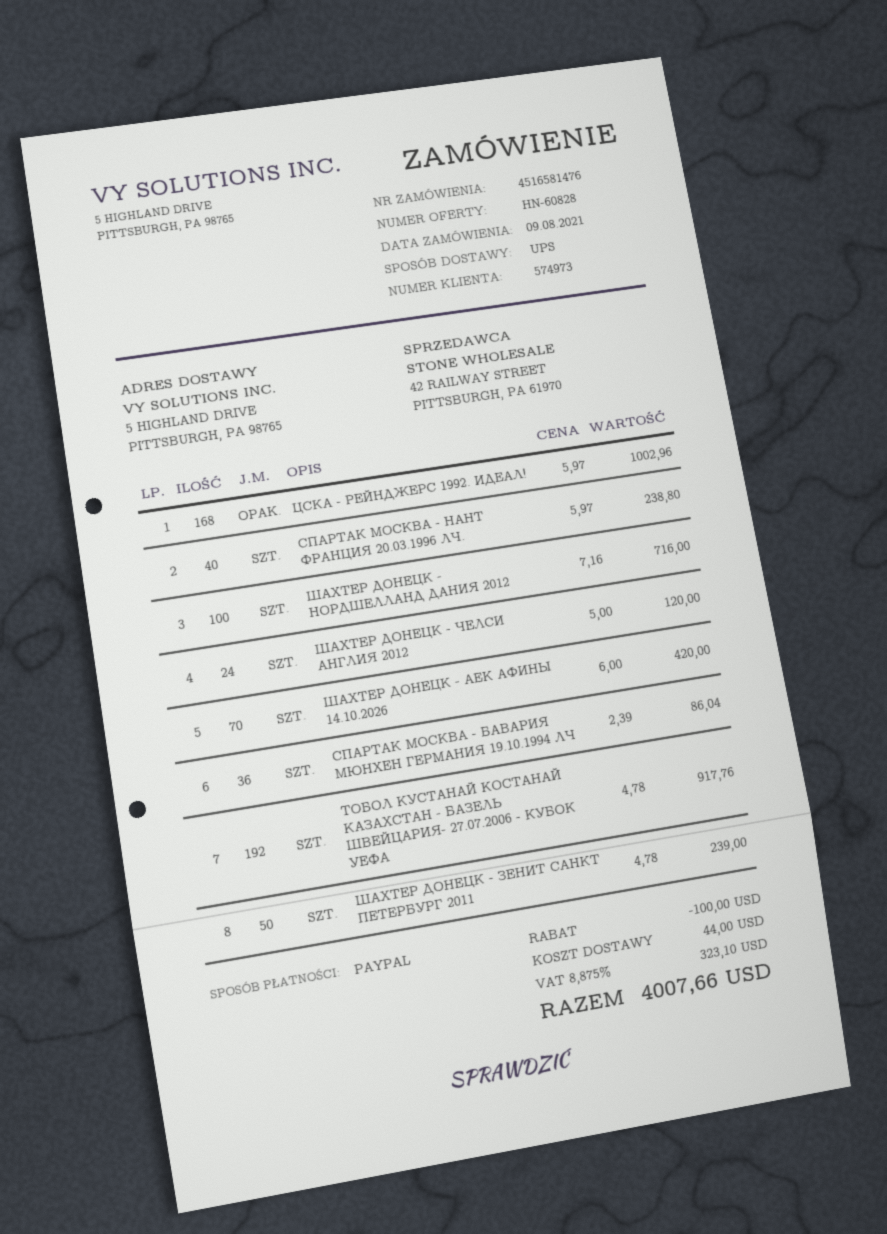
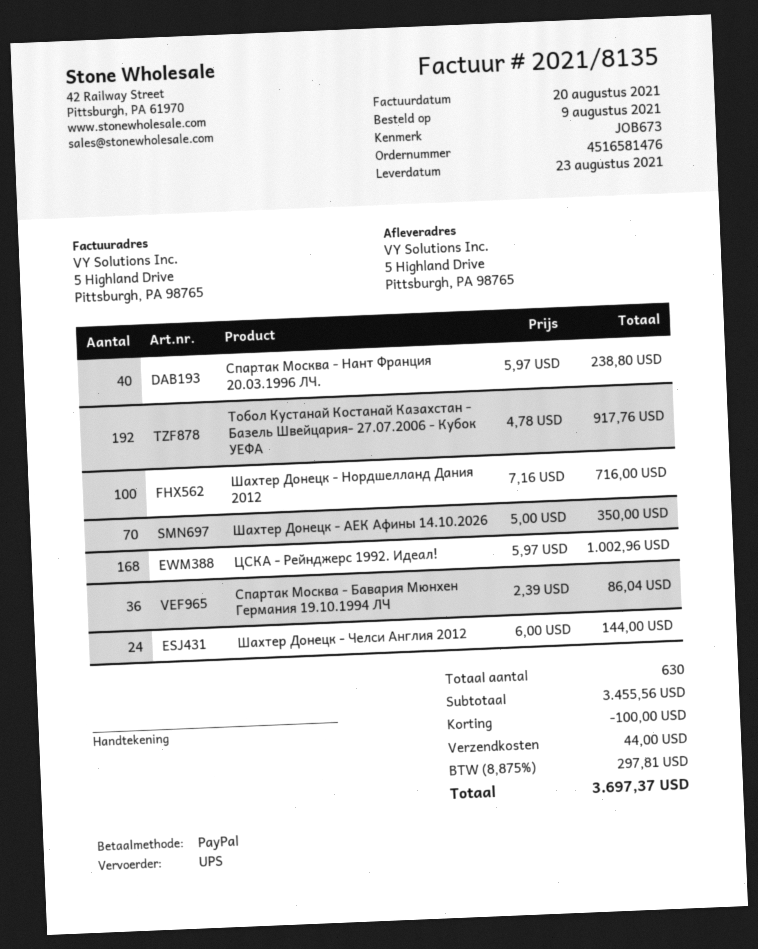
ШАХТЕР ДОНЕЦК - ЧЕЛСИ АНГЛИЯ 2012: 24 x 5.00 = 120.00 -> 24 x 6.00 = 144.00
ШАХТЕР ДОНЕЦК - АЕК АФИНЫ 14.10.2026: 70 x 6.00 = 420.00 -> 70 x 5.00 = 350.00
ШАХТЕР ДОНЕЦК - ЗЕНИТ САНКТ ПЕТЕРБУРГ 2011: 50 x 4.78 = 239.00 -> none
tax: 8.875% = 323.10 -> 8.875% = 297.81
total: 4007.66 -> 3697.37

